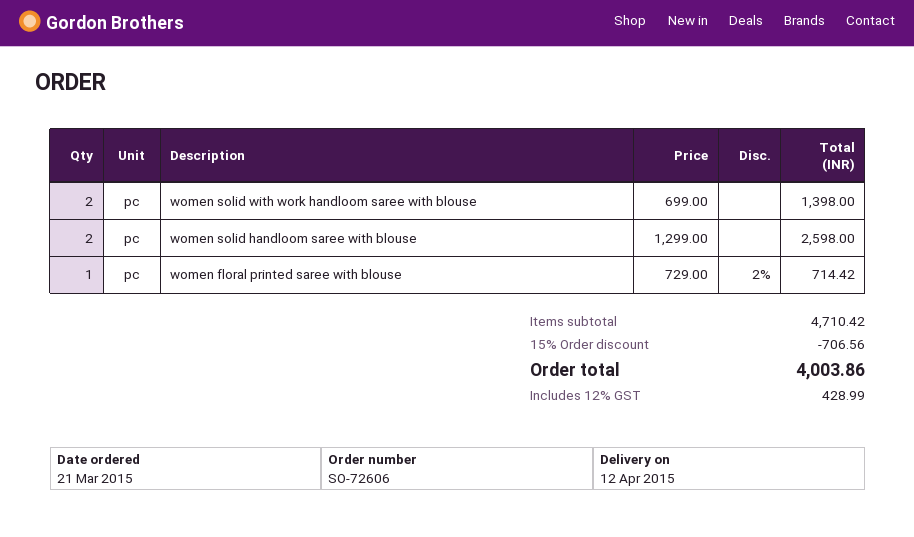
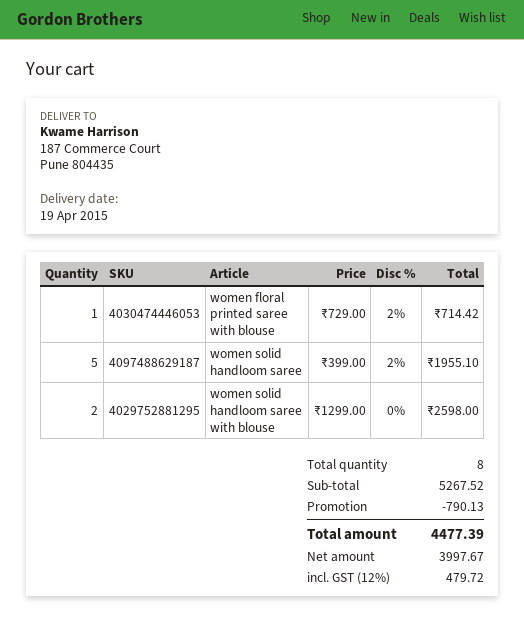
delivery date: 2015-04-12 -> 2015-04-19
women solid with work handloom saree with blouse: 2 x 699.00 = 1398.00 -> none
women solid handloom saree: none -> 5 x 399.00 - 2% = 1955.10
subtotal: 4710.42 -> 5267.52
discount: 706.56 -> 790.13
tax: 12% = 428.99 -> 12% = 479.72
total: 4003.86 -> 4477.39

